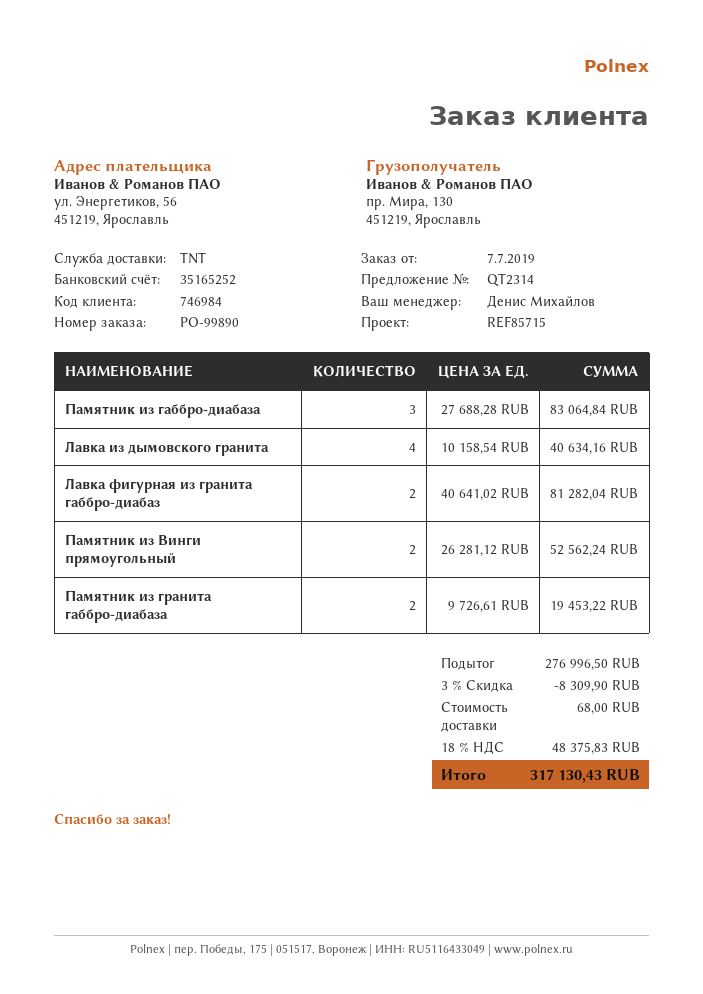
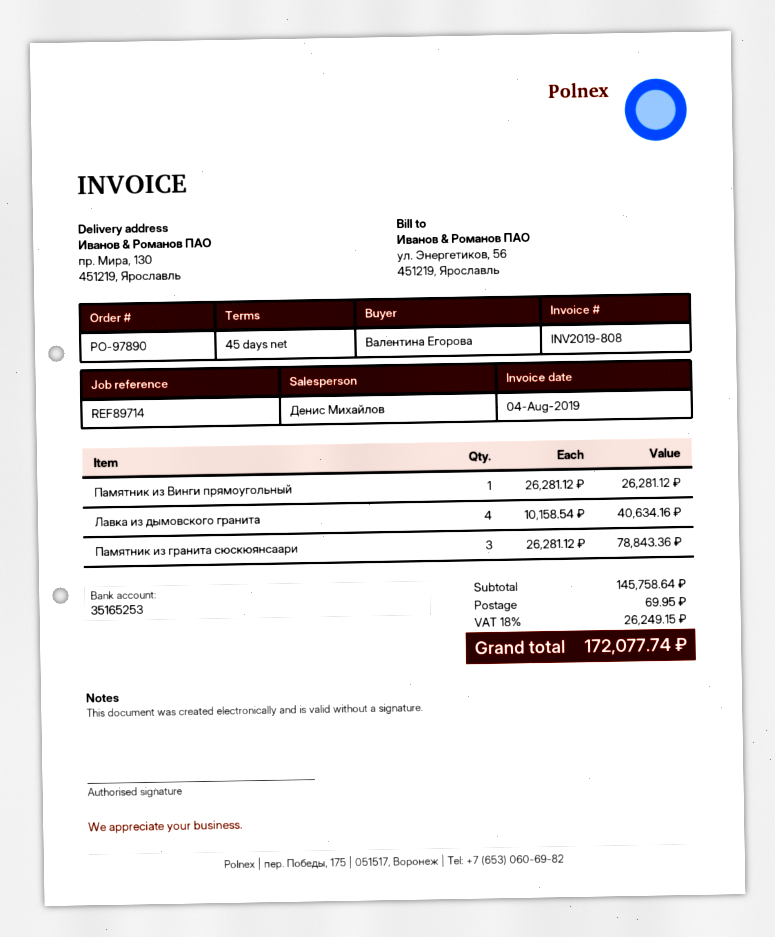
order number: PO-99890 -> PO-97890
reference: REF85715 -> REF89714
bank account: 35165252 -> 35165253
Памятник из габбро-диабаза: 3 x 27688.28 = 83064.84 -> none
Лавка фигурная из гранита габбро-диабаз: 2 x 40641.02 = 81282.04 -> none
Памятник из Винги прямоугольный: 2 x 26281.12 = 52562.24 -> 1 x 26281.12 = 26281.12
Памятник из гранита габбро-диабаза: 2 x 9726.61 = 19453.22 -> none
Памятник из гранита сюскюянсаари: none -> 3 x 26281.12 = 78843.36
subtotal: 276996.50 -> 145758.64
discount: 3% = 8309.90 -> none
shipping: 68.00 -> 69.95
tax: 18% = 48375.83 -> 18% = 26249.15
total: 317130.43 -> 172077.74

